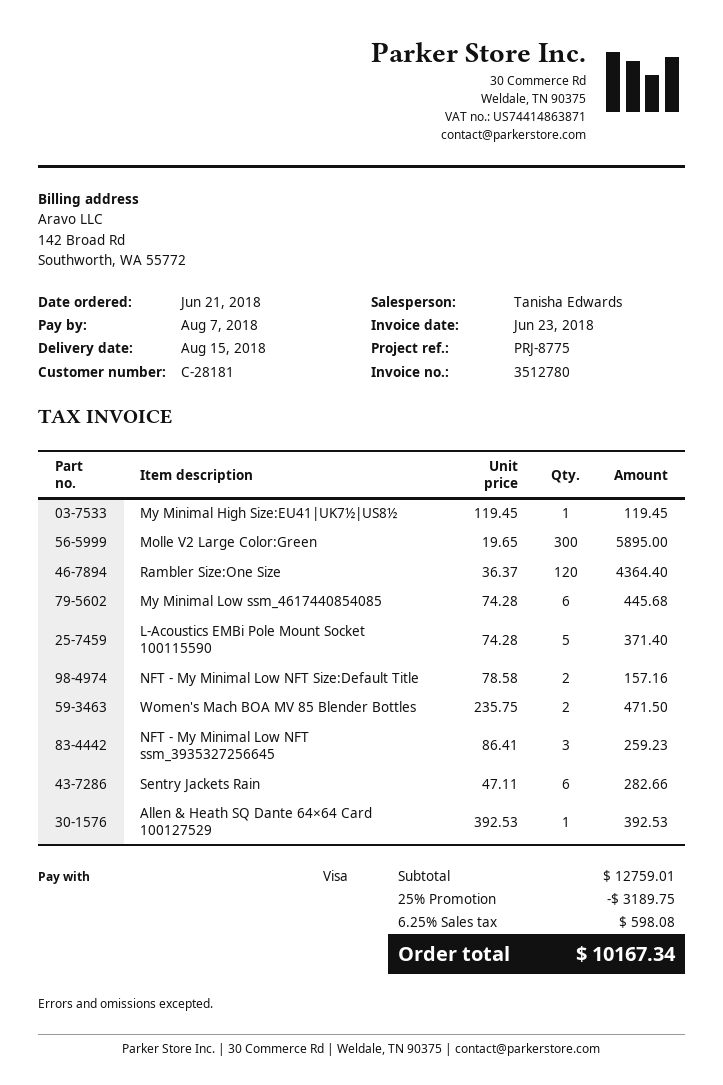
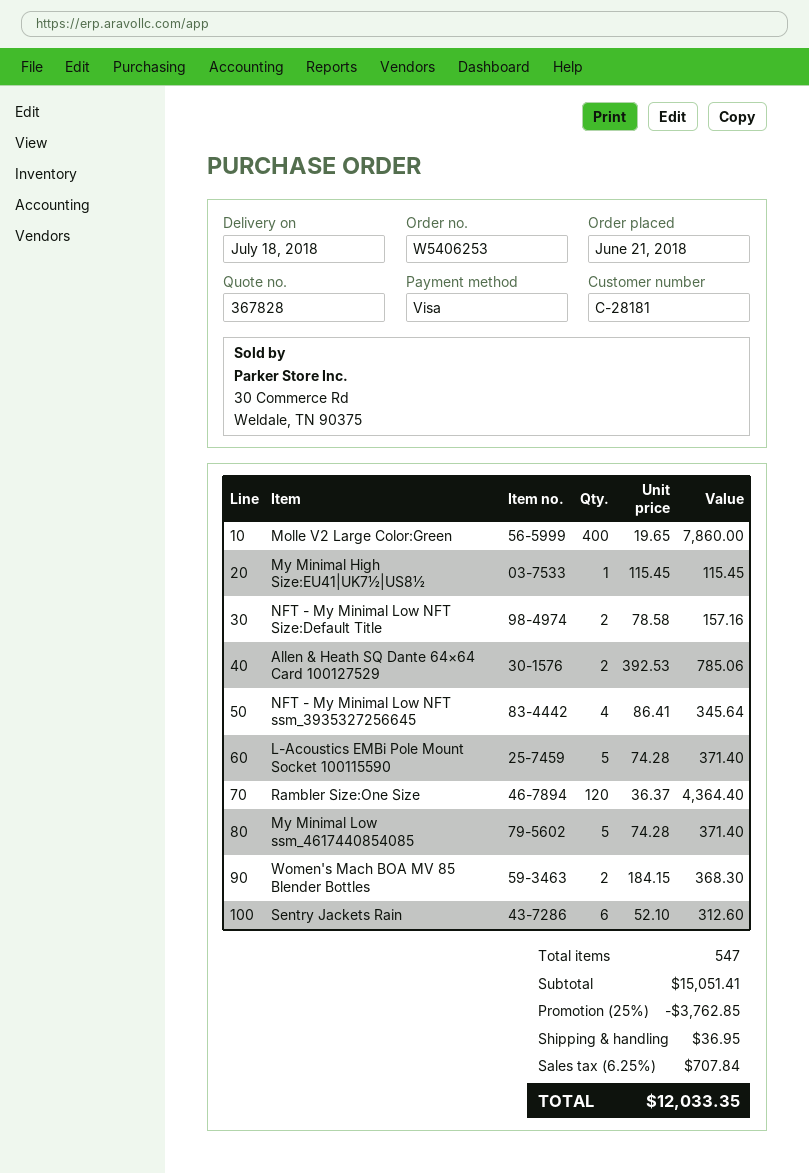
delivery date: 2018-08-15 -> 2018-07-18
My Minimal High Size:EU41|UK7½|US8½: 1 x 119.45 = 119.45 -> 1 x 115.45 = 115.45
Molle V2 Large Color:Green: 300 x 19.65 = 5895.00 -> 400 x 19.65 = 7860.00
My Minimal Low ssm_4617440854085: 6 x 74.28 = 445.68 -> 5 x 74.28 = 371.40
Women's Mach BOA MV 85 Blender Bottles: 2 x 235.75 = 471.50 -> 2 x 184.15 = 368.30
NFT - My Minimal Low NFT ssm_3935327256645: 3 x 86.41 = 259.23 -> 4 x 86.41 = 345.64
Sentry Jackets Rain: 6 x 47.11 = 282.66 -> 6 x 52.10 = 312.60
Allen & Heath SQ Dante 64×64 Card 100127529: 1 x 392.53 = 392.53 -> 2 x 392.53 = 785.06
subtotal: 12759.01 -> 15051.41
discount: 25% = 3189.75 -> 25% = 3762.85
shipping: none -> 36.95
tax: 6.25% = 598.08 -> 6.25% = 707.84
total: 10167.34 -> 12033.35

